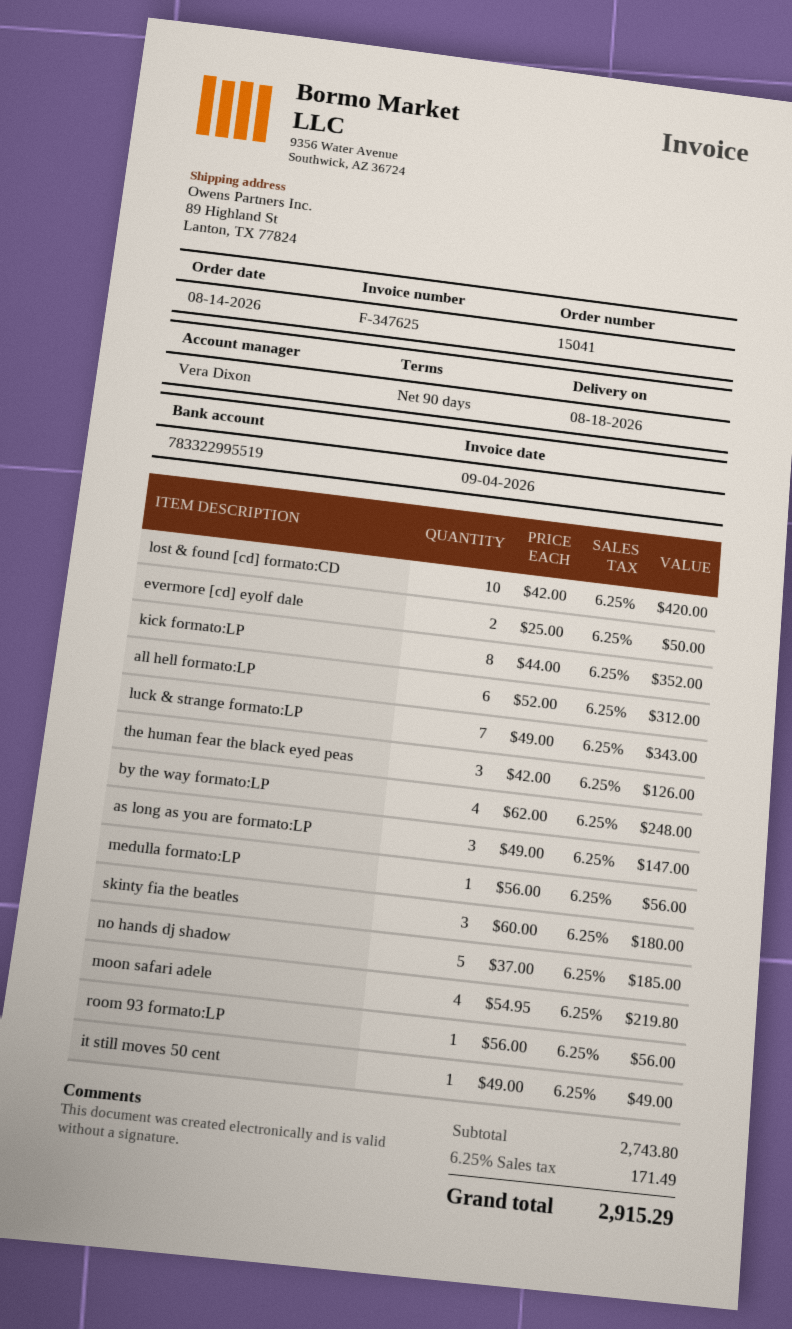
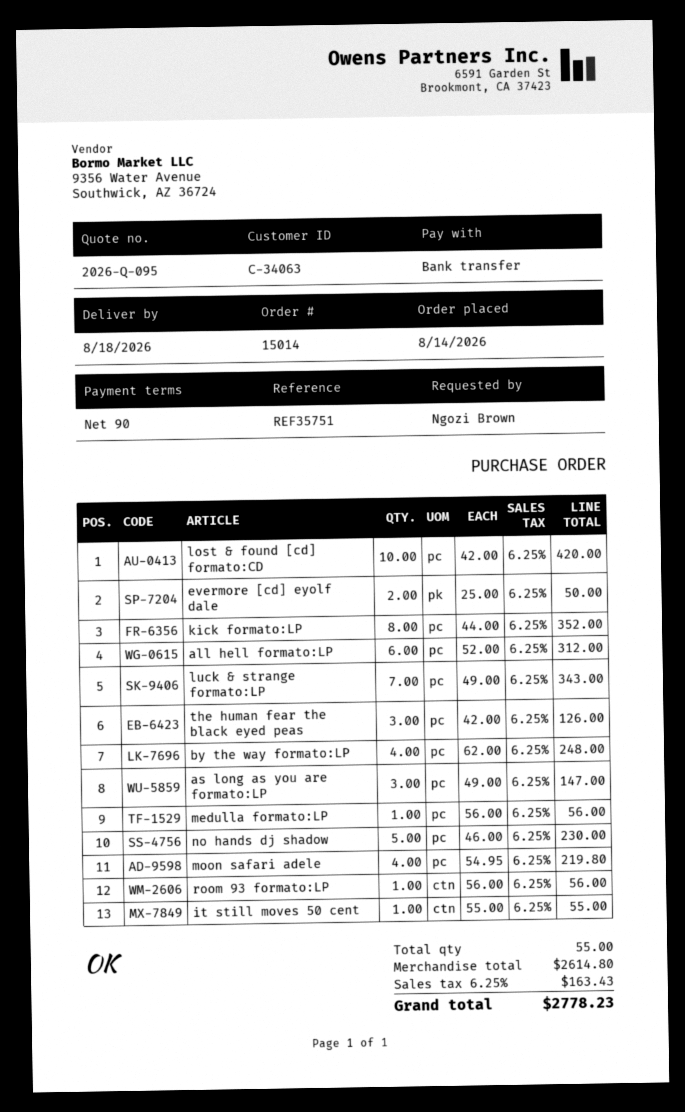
order number: 15041 -> 15014
skinty fia the beatles: 3 x 60.00 = 180.00 -> none
no hands dj shadow: 5 x 37.00 = 185.00 -> 5 x 46.00 = 230.00
it still moves 50 cent: 1 x 49.00 = 49.00 -> 1 x 55.00 = 55.00
subtotal: 2743.80 -> 2614.80
tax: 6.25% = 171.49 -> 6.25% = 163.43
total: 2915.29 -> 2778.23

